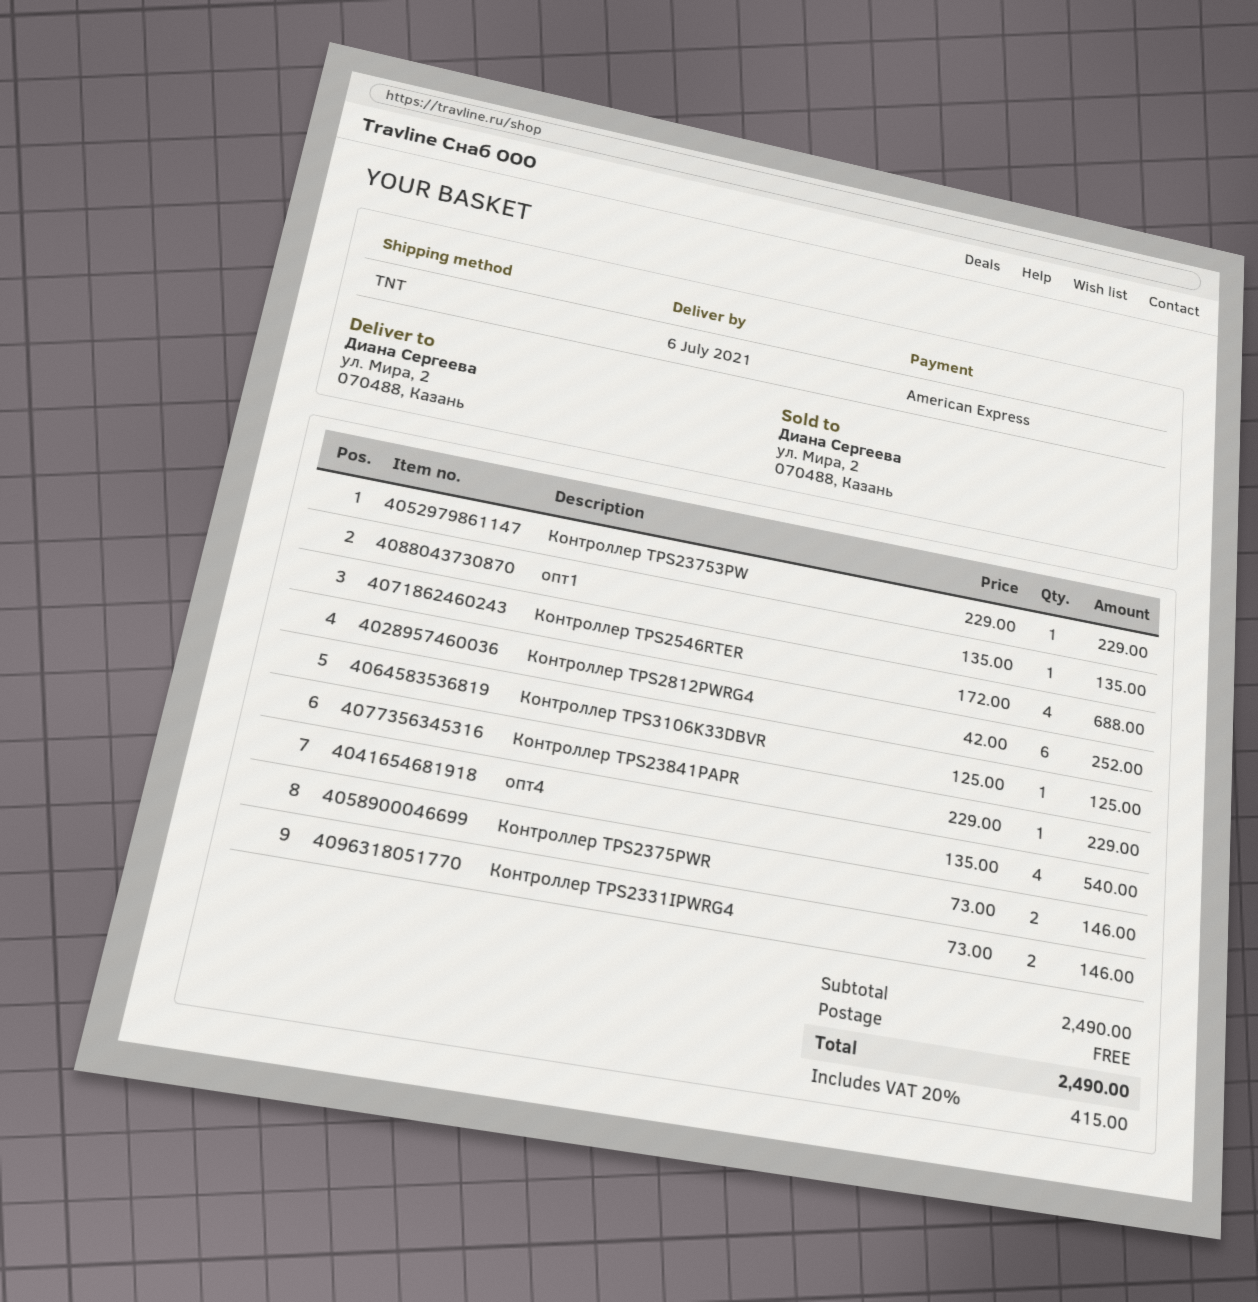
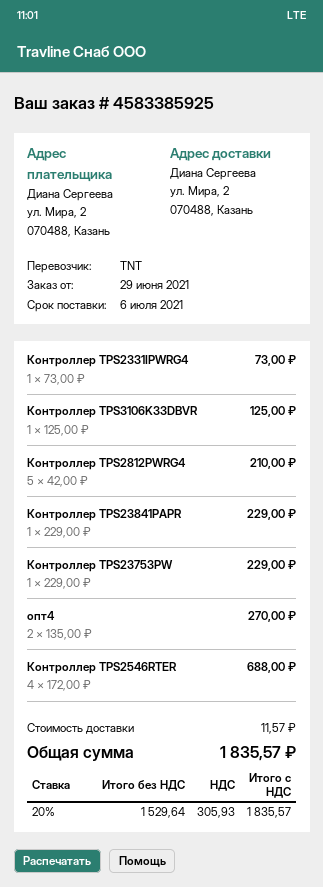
опт1: 1 x 135.00 = 135.00 -> none
Контроллер TPS2812PWRG4: 6 x 42.00 = 252.00 -> 5 x 42.00 = 210.00
опт4: 4 x 135.00 = 540.00 -> 2 x 135.00 = 270.00
Контроллер TPS2375PWR: 2 x 73.00 = 146.00 -> none
Контроллер TPS2331IPWRG4: 2 x 73.00 = 146.00 -> 1 x 73.00 = 73.00
shipping: 0.00 -> 11.57
tax: 20% = 415.00 -> 20% = 305.93
total: 2490.00 -> 1835.57

